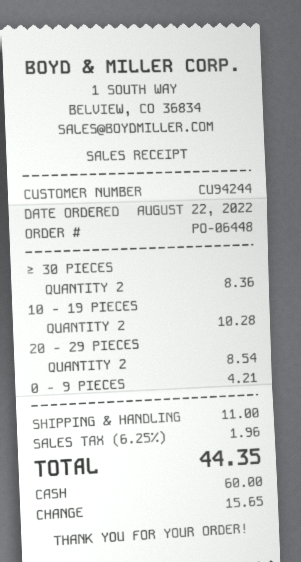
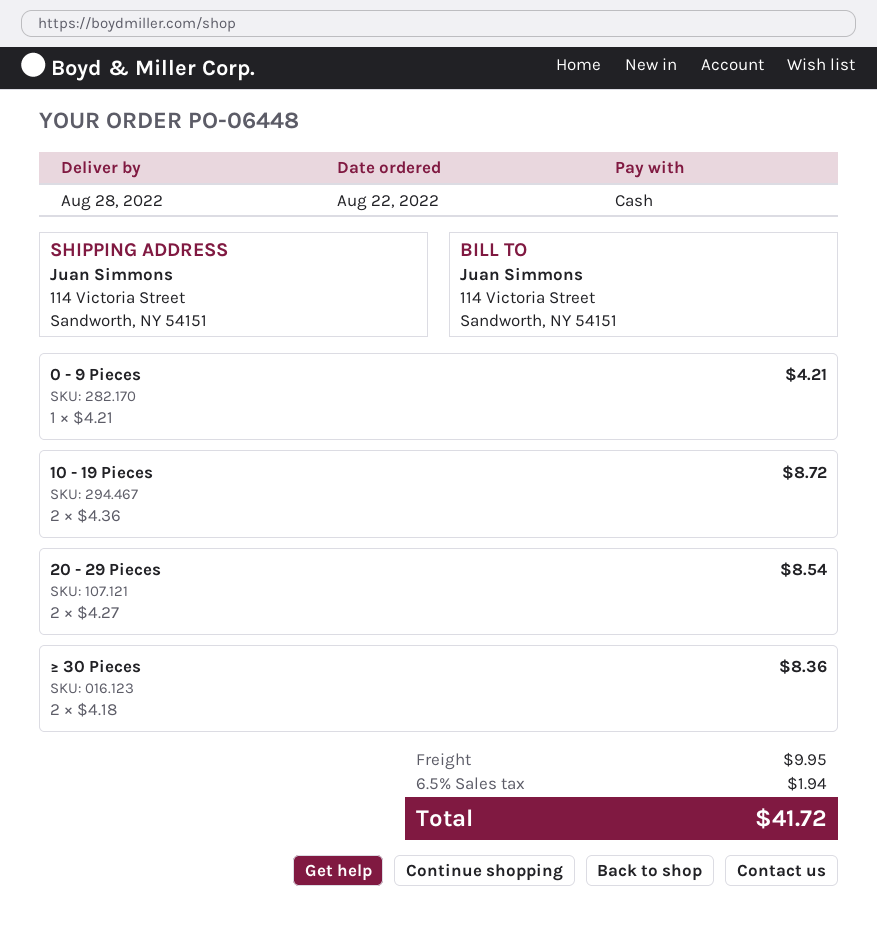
10 - 19 PIECES: 2 for 10.28 -> 2 for 8.72
shipping: 11.00 -> 9.95
tax: 6.25% = 1.96 -> 6.5% = 1.94
total: 44.35 -> 41.72

